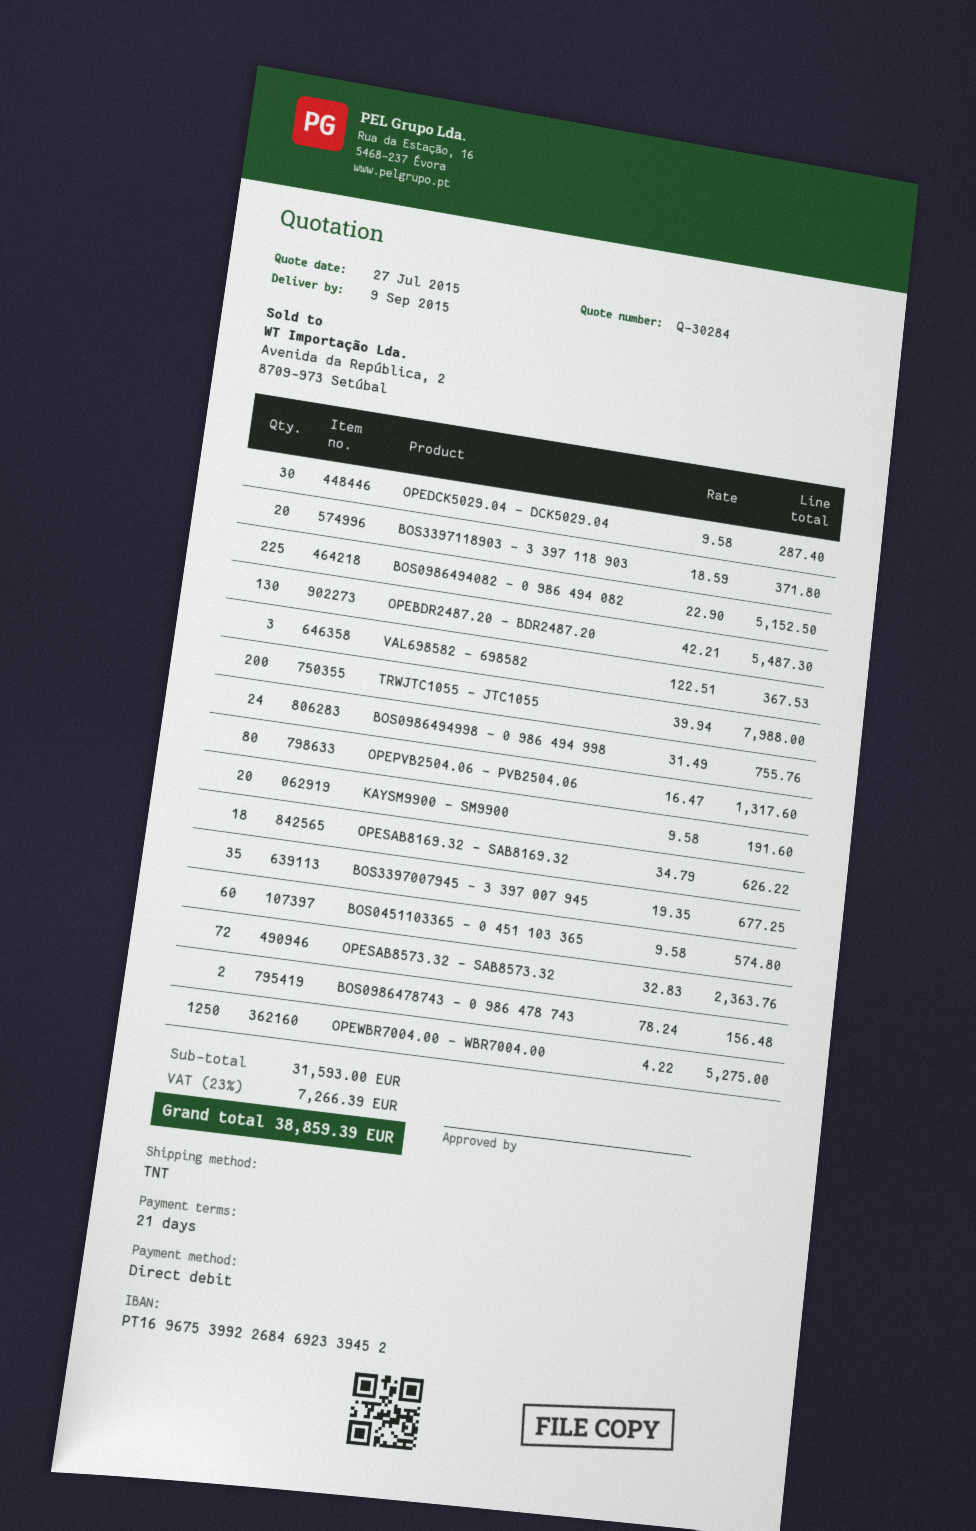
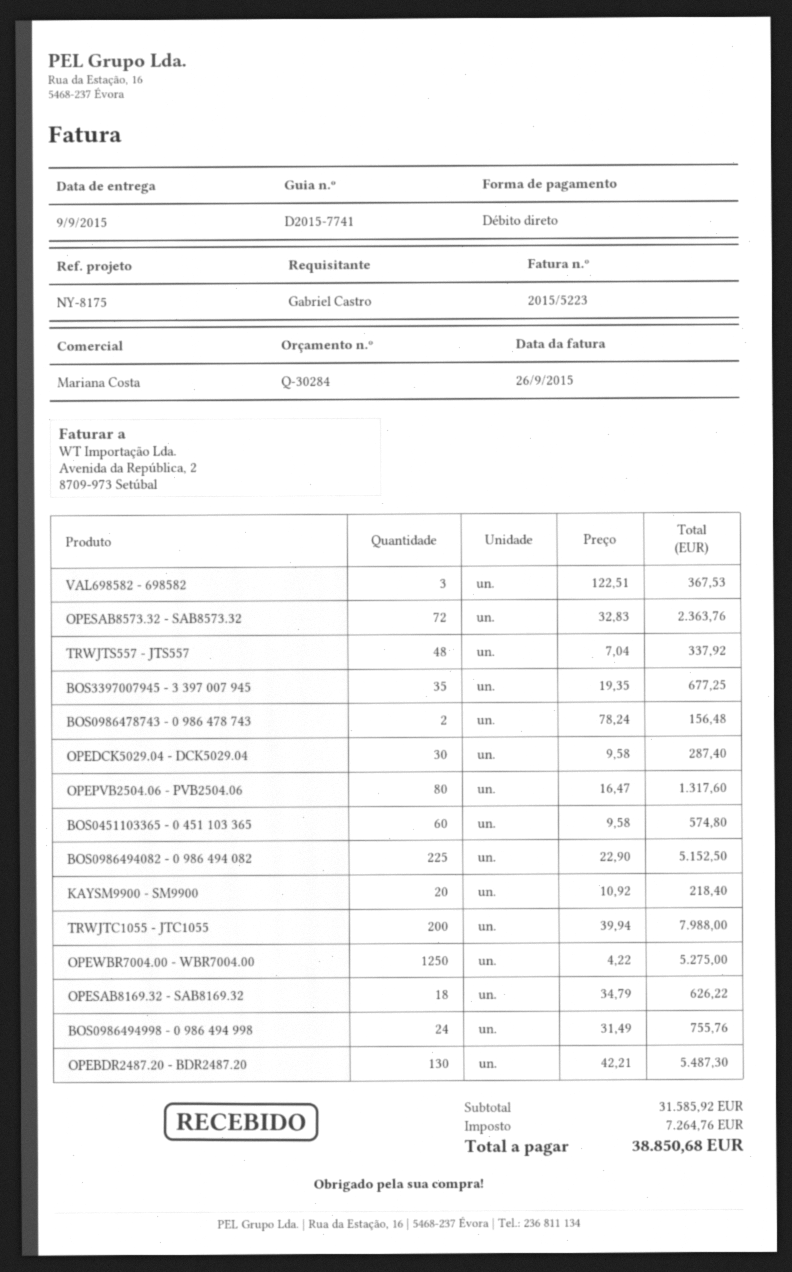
BOS3397118903 - 3 397 118 903: 20 x 18.59 = 371.80 -> none
KAYSM9900 - SM9900: 20 x 9.58 = 191.60 -> 20 x 10.92 = 218.40
TRWJTS557 - JTS557: none -> 48 x 7.04 = 337.92
subtotal: 31593.00 -> 31585.92
tax: 7266.39 -> 7264.76
total: 38859.39 -> 38850.68

